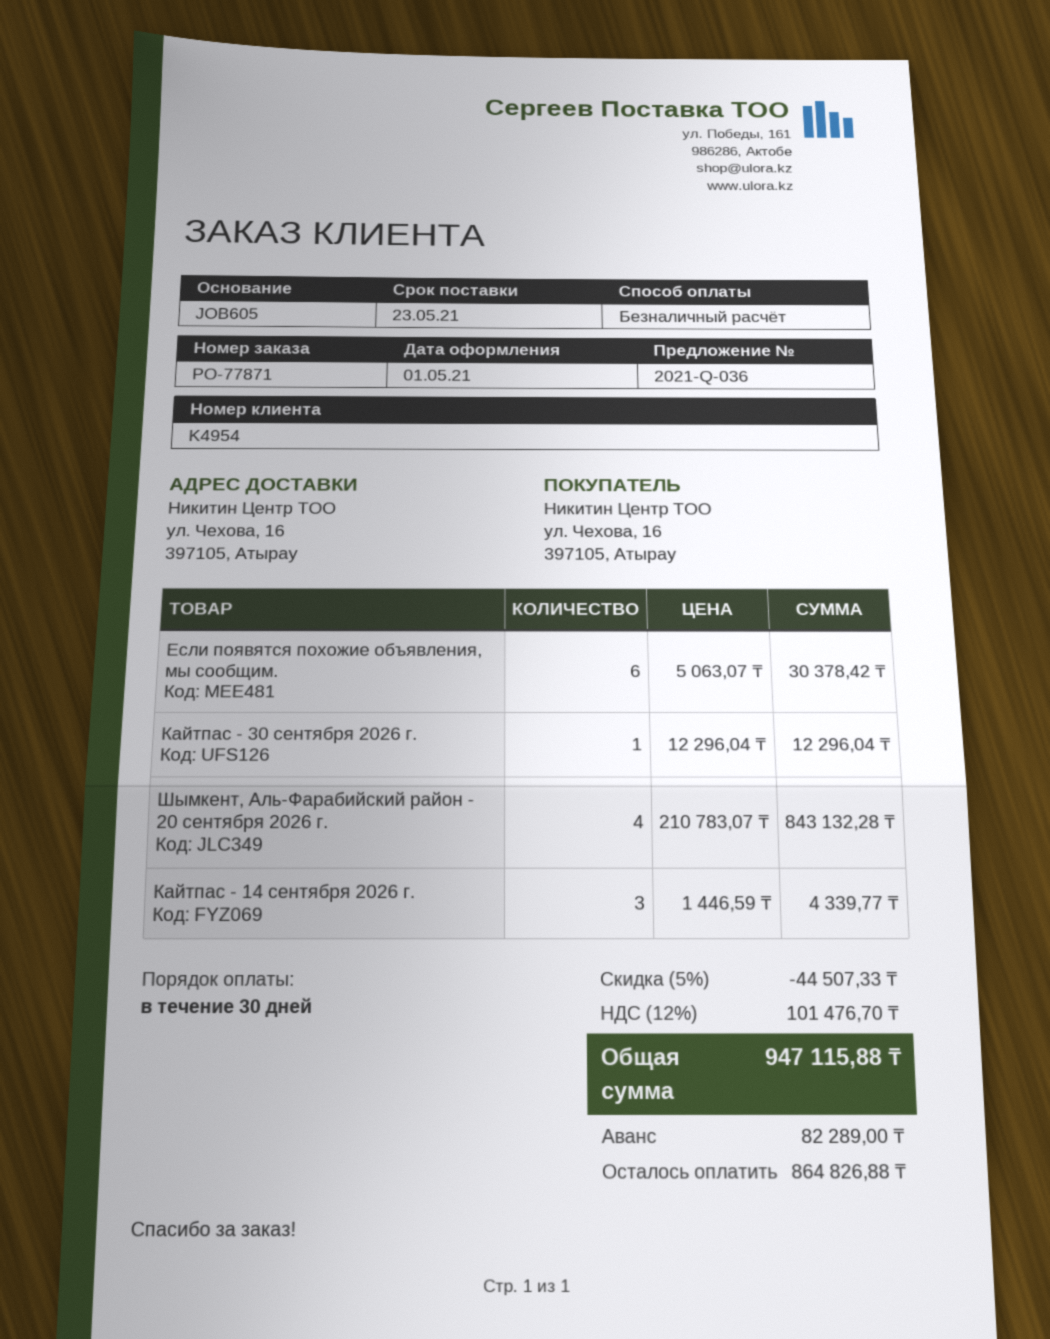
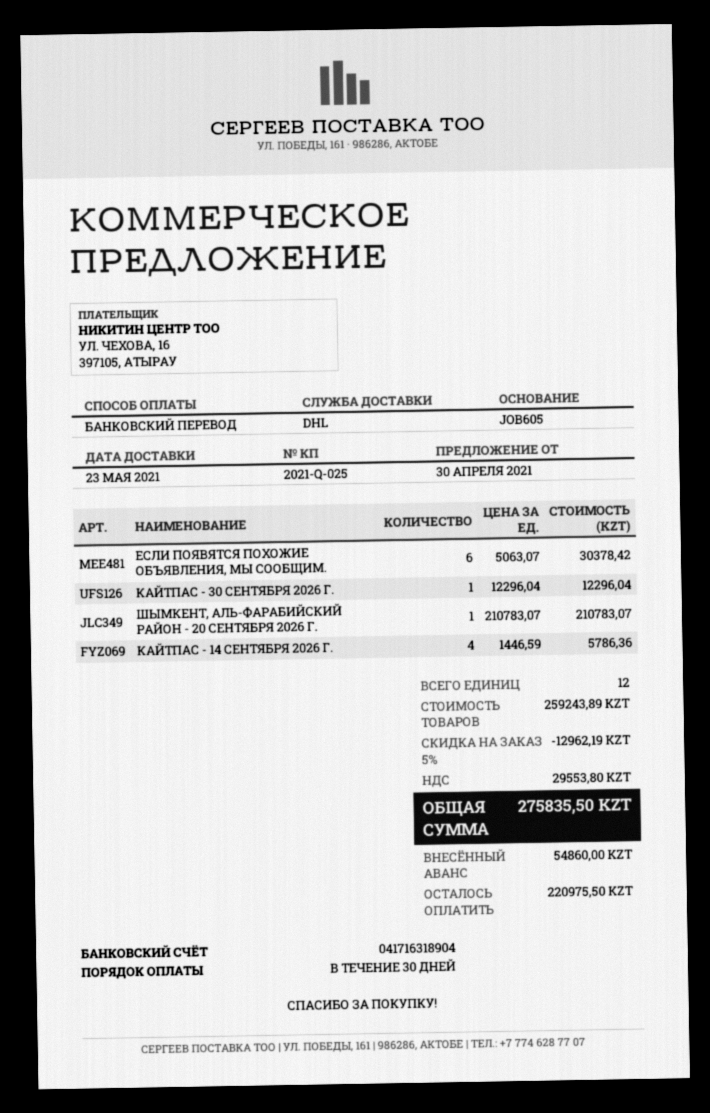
quote number: 2021-Q-036 -> 2021-Q-025
Шымкент, Аль-Фарабийский район - 20 сентября 2026 г.: 4 x 210783.07 = 843132.28 -> 1 x 210783.07 = 210783.07
Кайтпас - 14 сентября 2026 г.: 3 x 1446.59 = 4339.77 -> 4 x 1446.59 = 5786.36
discount: 5% = 44507.33 -> 5% = 12962.19
tax: 101476.70 -> 29553.80
total: 947115.88 -> 275835.50
deposit: 82289.00 -> 54860.00
balance: 864826.88 -> 220975.50

